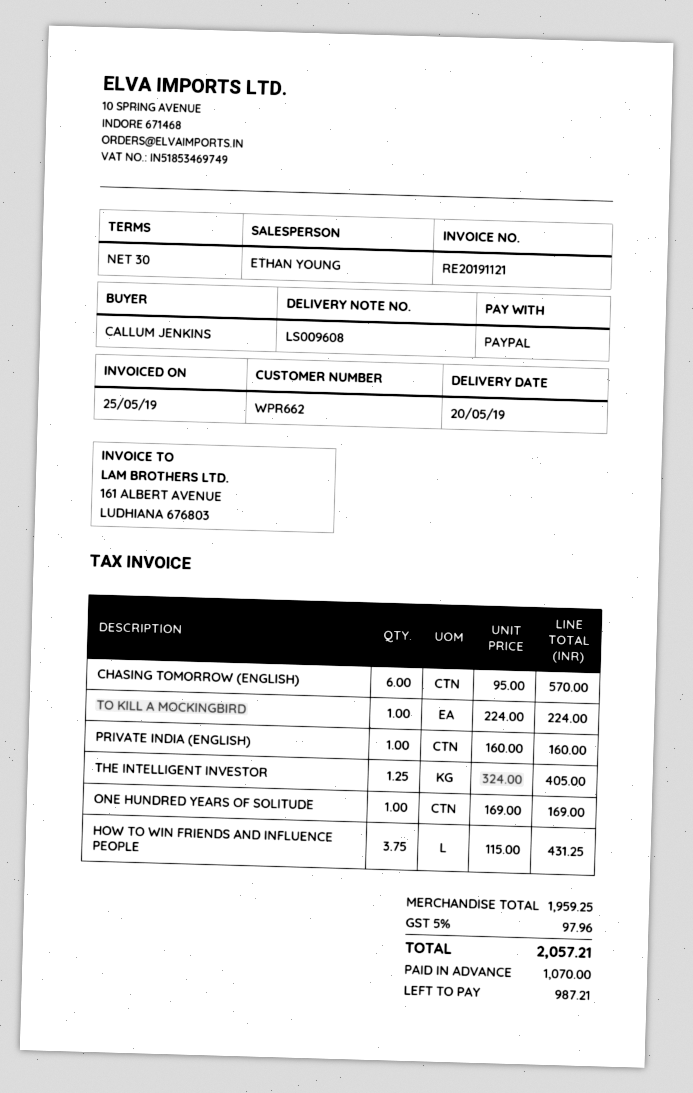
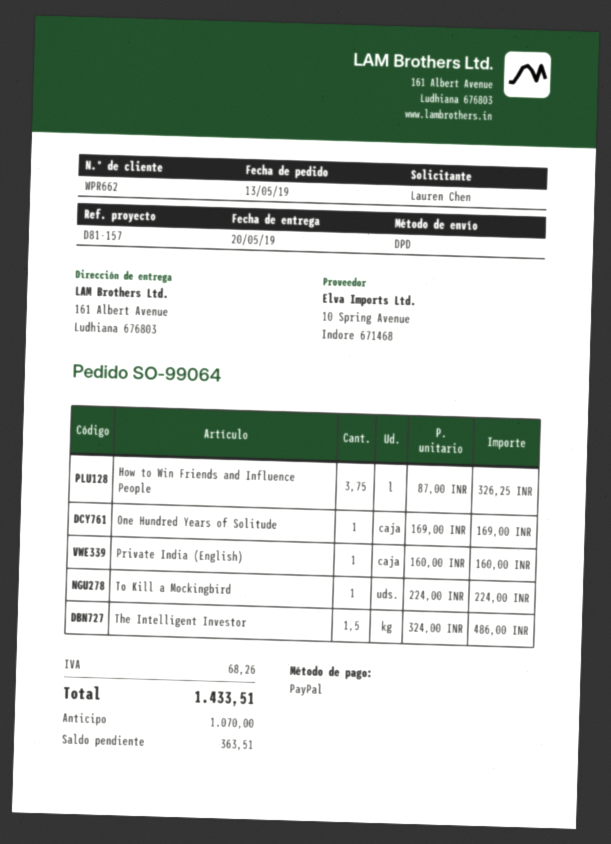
ordered by: CALLUM JENKINS -> Lauren Chen
CHASING TOMORROW (ENGLISH): 6 x 95.00 = 570.00 -> none
THE INTELLIGENT INVESTOR: 1.25 x 324.00 = 405.00 -> 1.5 x 324.00 = 486.00
HOW TO WIN FRIENDS AND INFLUENCE PEOPLE: 3.75 x 115.00 = 431.25 -> 3.75 x 87.00 = 326.25
tax: 97.96 -> 68.26
total: 2057.21 -> 1433.51
balance: 987.21 -> 363.51

